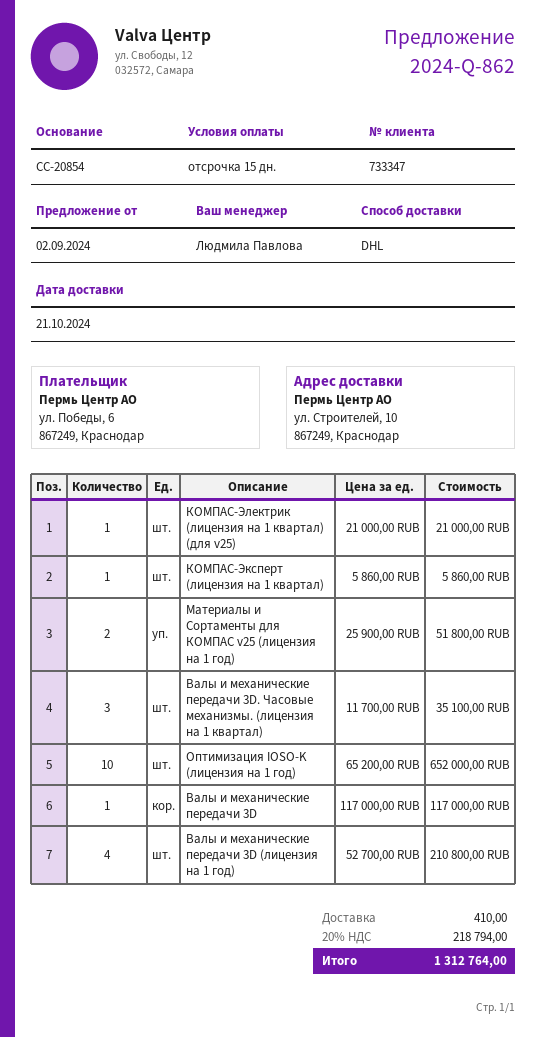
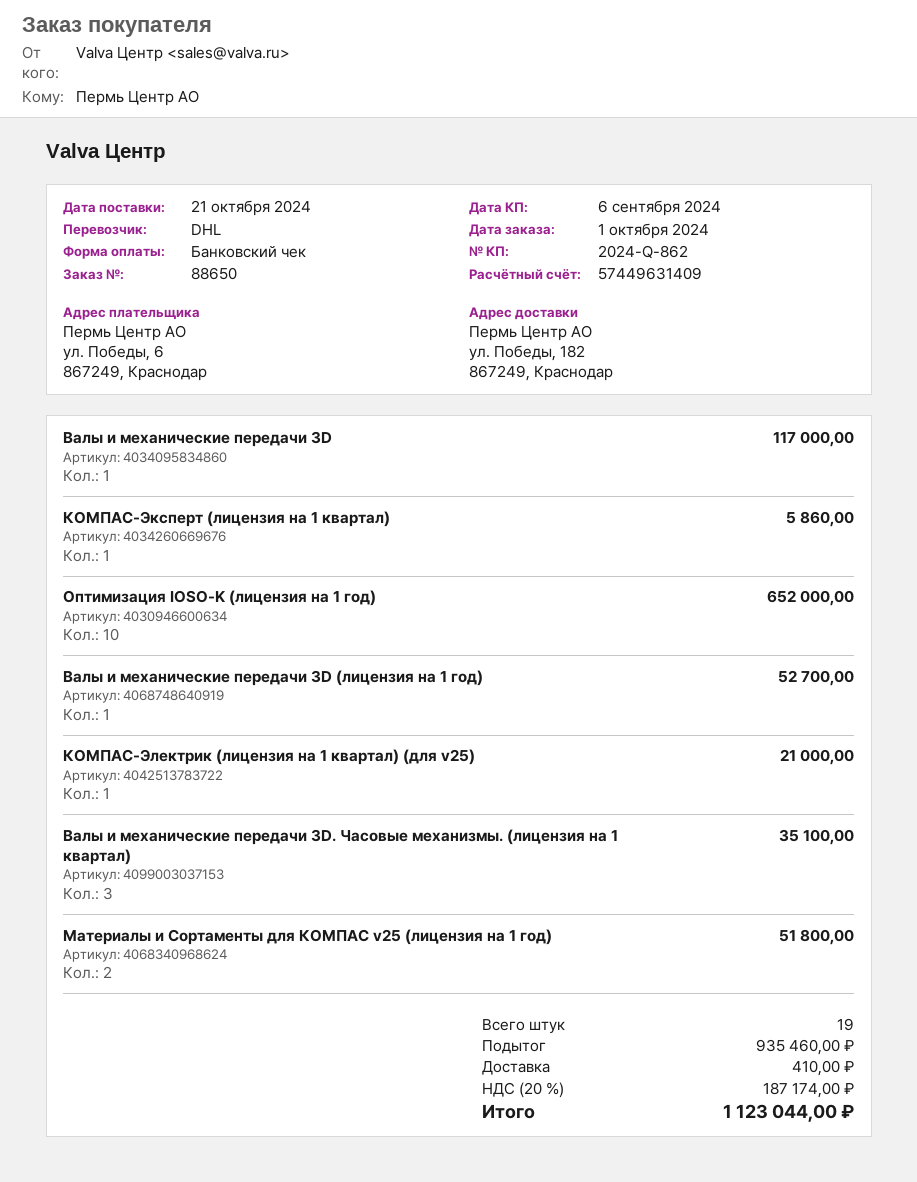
quote date: 2024-09-02 -> 2024-09-06
ship to: ул. Строителей, 10, 867249, Краснодар -> ул. Победы, 182, 867249, Краснодар
Валы и механические передачи 3D (лицензия на 1 год): 4 for 210800.00 -> 1 for 52700.00
tax: 20% = 218794.00 -> 20% = 187174.00
total: 1312764.00 -> 1123044.00

